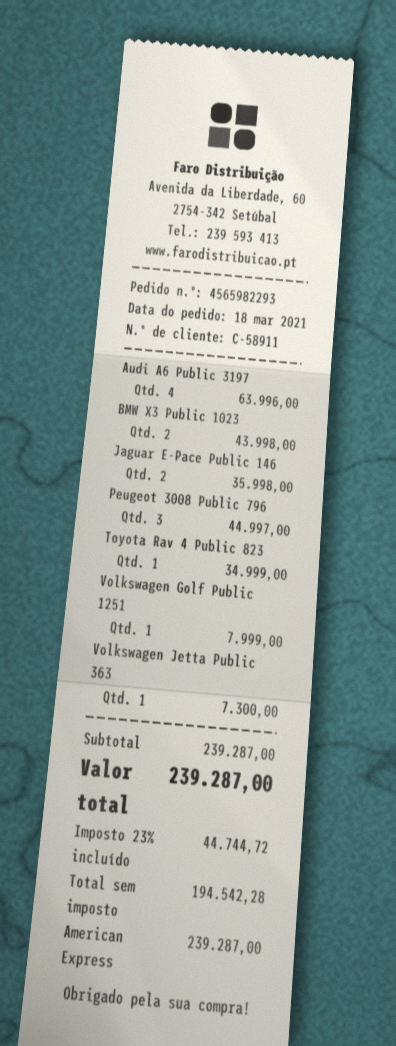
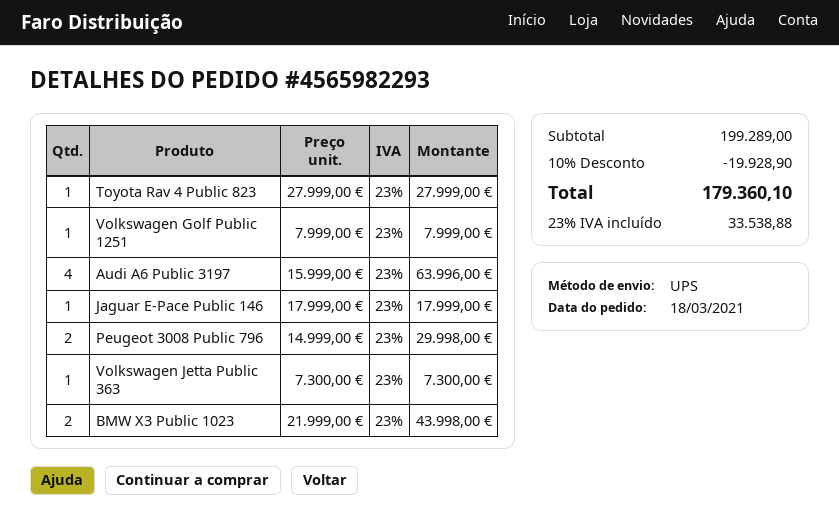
Jaguar E-Pace Public 146: 2 for 35998.00 -> 1 for 17999.00
Peugeot 3008 Public 796: 3 for 44997.00 -> 2 for 29998.00
Toyota Rav 4 Public 823: 1 for 34999.00 -> 1 for 27999.00
subtotal: 239287.00 -> 199289.00
discount: none -> 10% = 19928.90
tax: 23% = 44744.72 -> 23% = 33538.88
total: 239287.00 -> 179360.10

